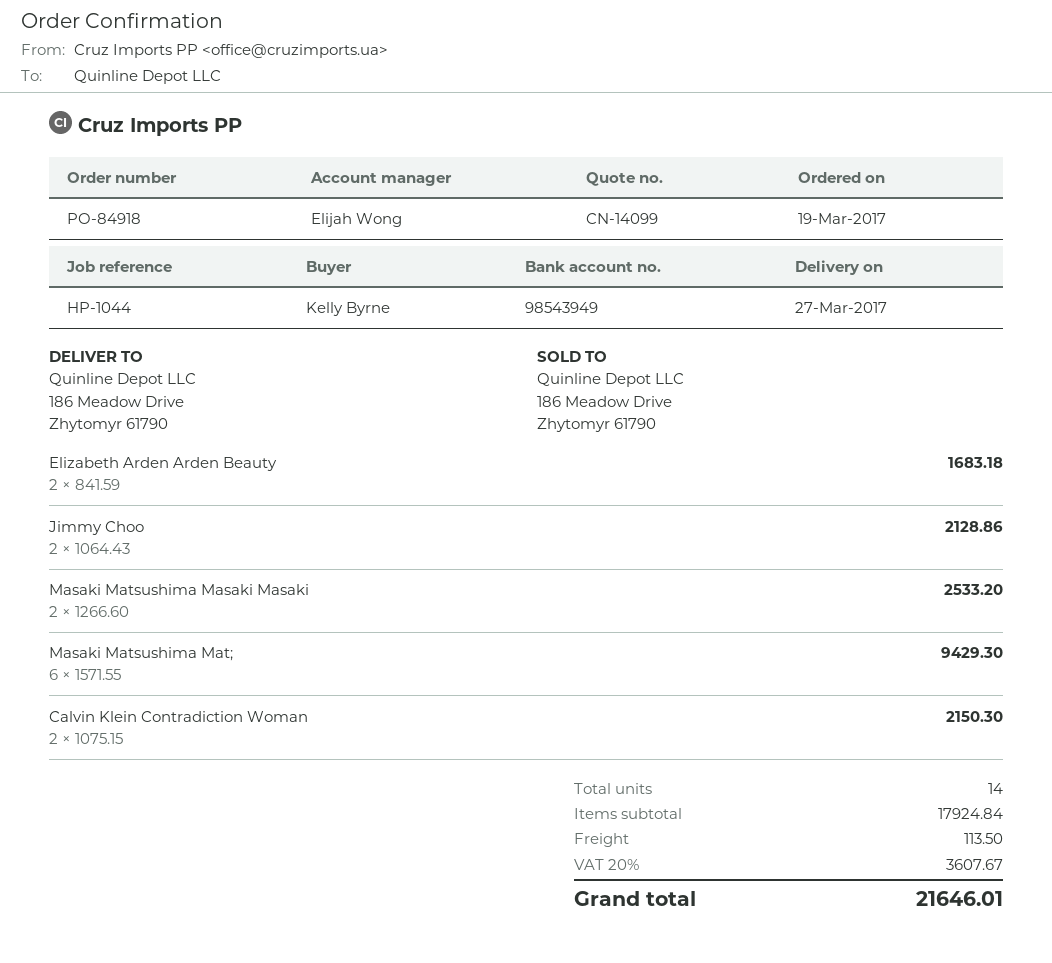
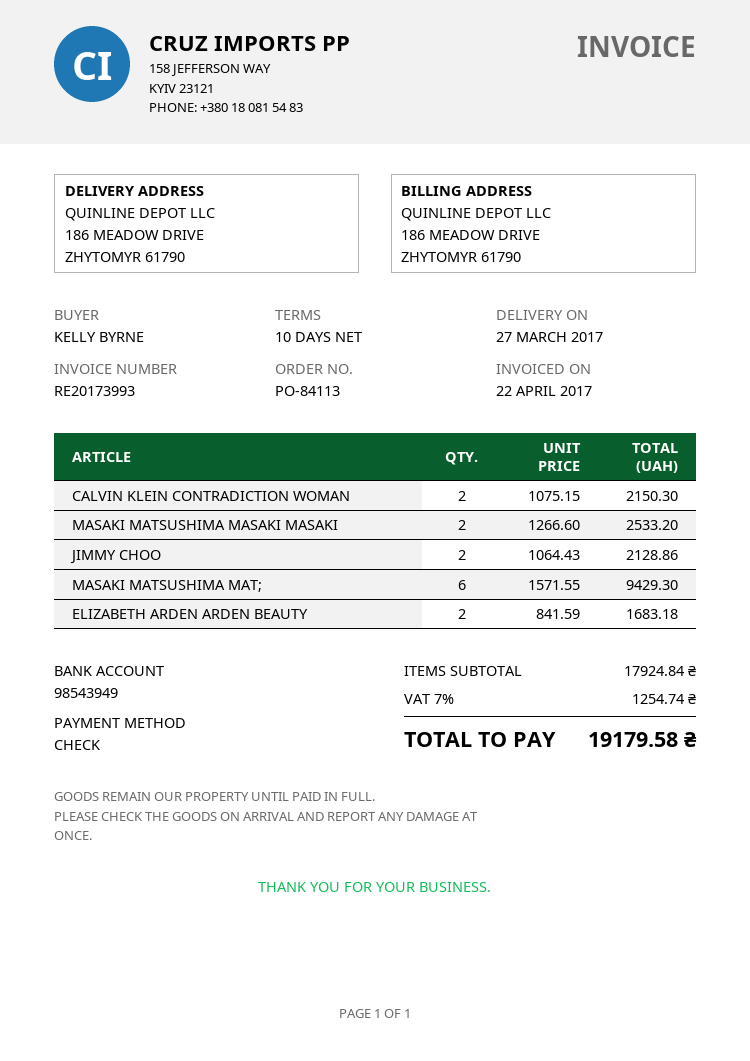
order number: PO-84918 -> PO-84113
shipping: 113.50 -> none
tax: 20% = 3607.67 -> 7% = 1254.74
total: 21646.01 -> 19179.58

